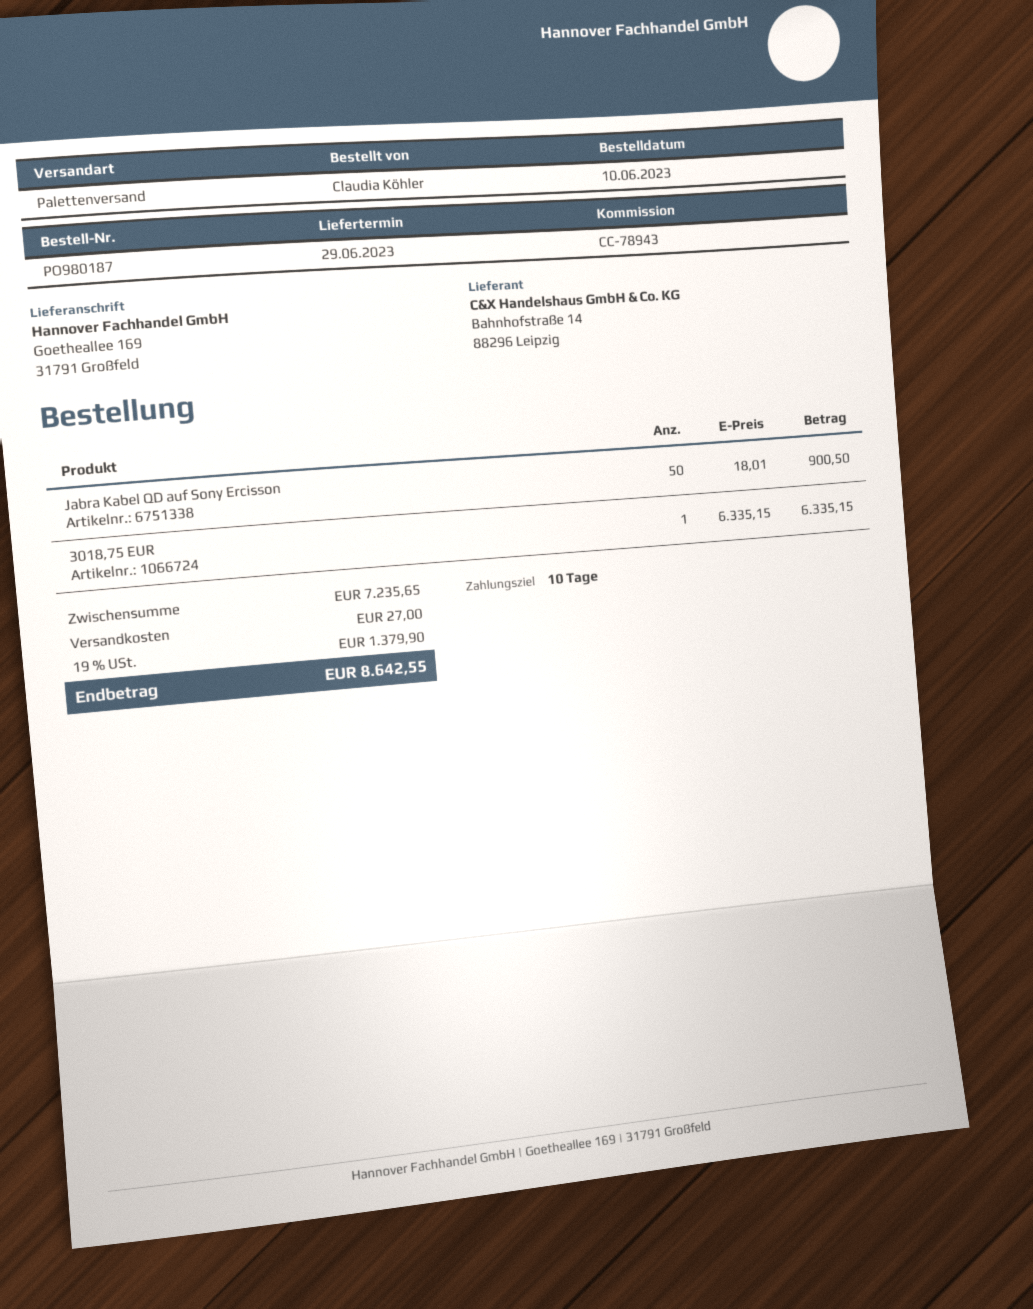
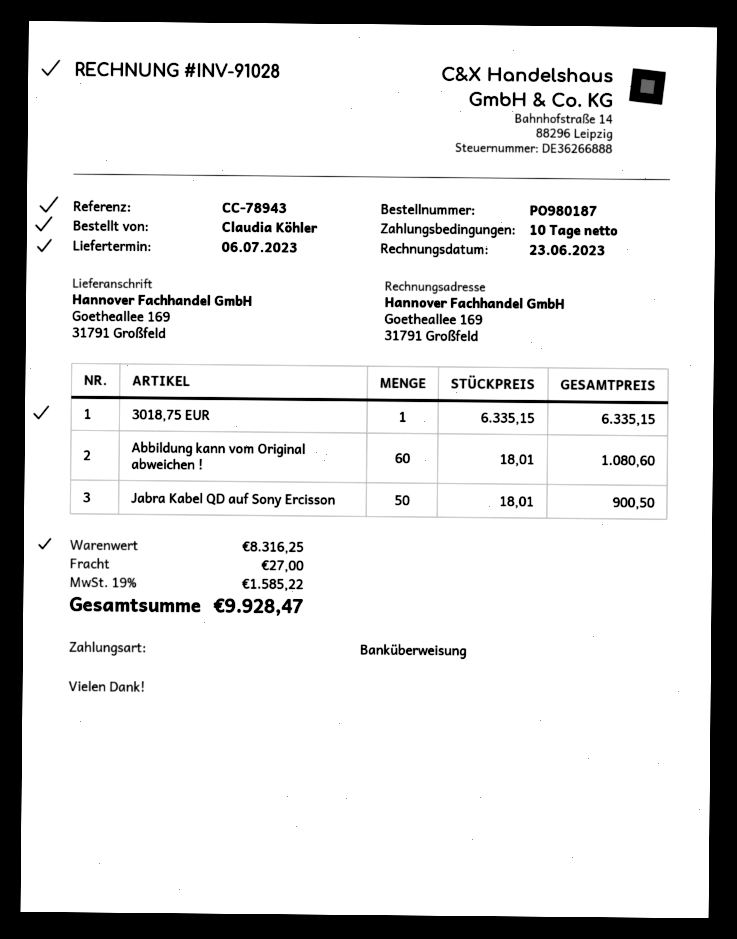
delivery date: 2023-06-29 -> 2023-07-06
Abbildung kann vom Original abweichen !: none -> 60 x 18.01 = 1080.60
subtotal: 7235.65 -> 8316.25
tax: 19% = 1379.90 -> 19% = 1585.22
total: 8642.55 -> 9928.47

